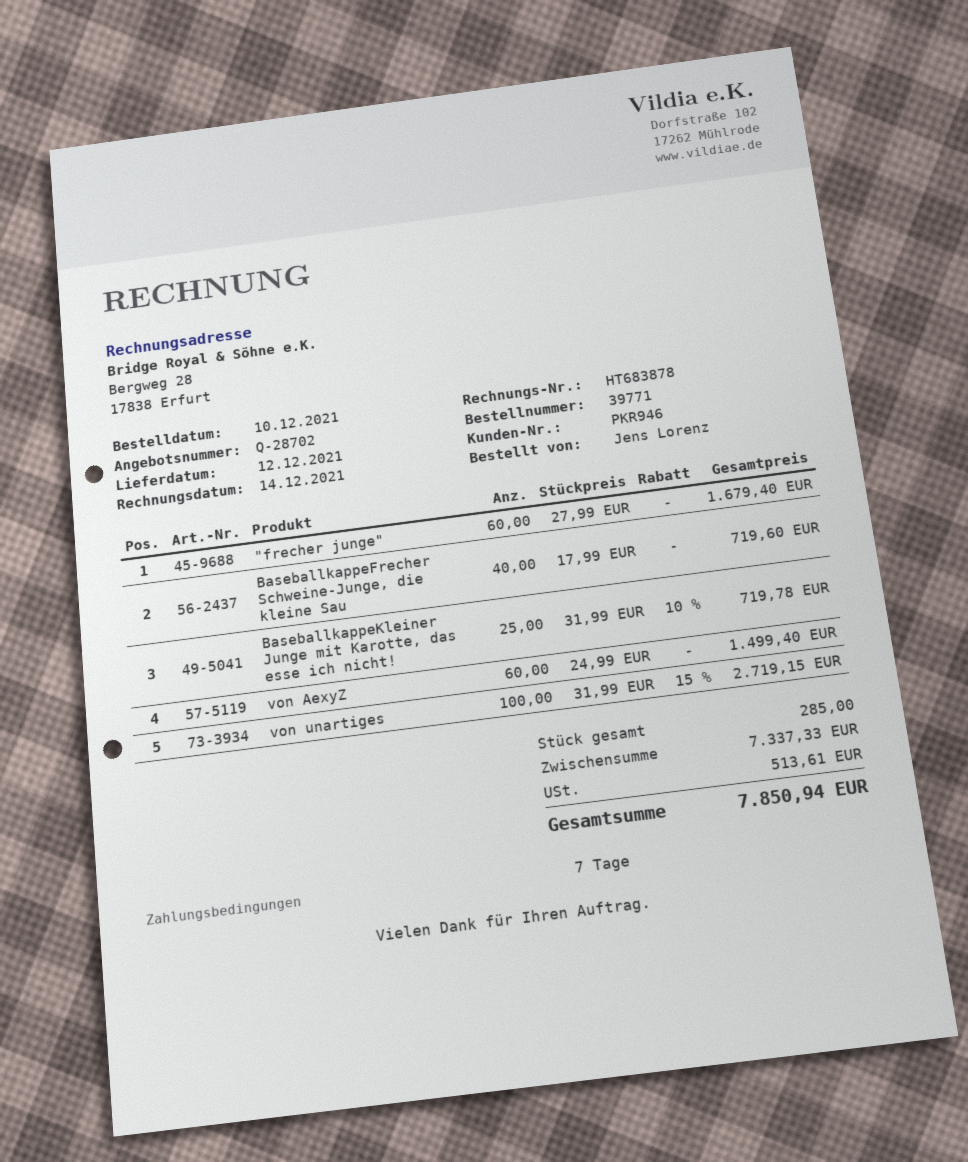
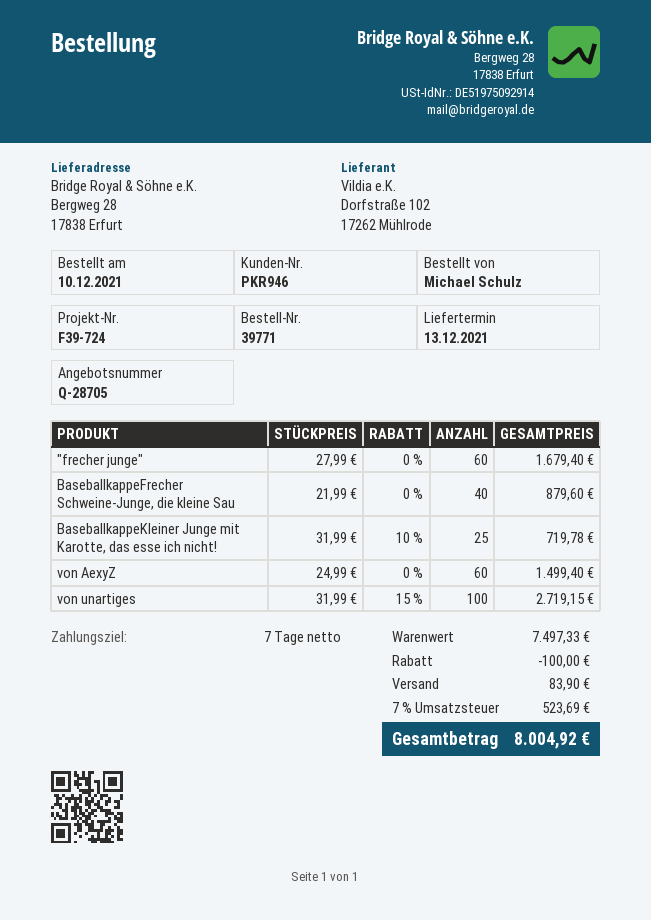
quote number: Q-28702 -> Q-28705
delivery date: 2021-12-12 -> 2021-12-13
ordered by: Jens Lorenz -> Michael Schulz
BaseballkappeFrecher Schweine-Junge, die kleine Sau: 40 x 17.99 = 719.60 -> 40 x 21.99 = 879.60
subtotal: 7337.33 -> 7497.33
discount: none -> 100.00
shipping: none -> 83.90
tax: 513.61 -> 523.69
total: 7850.94 -> 8004.92

